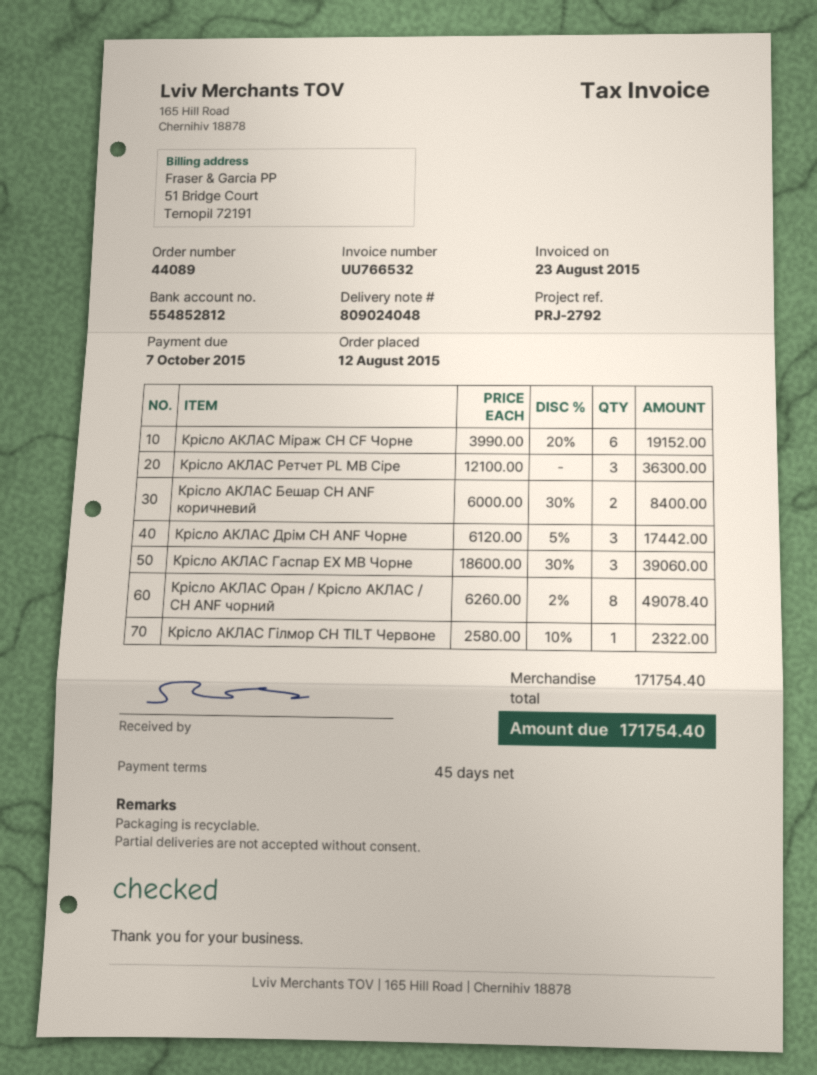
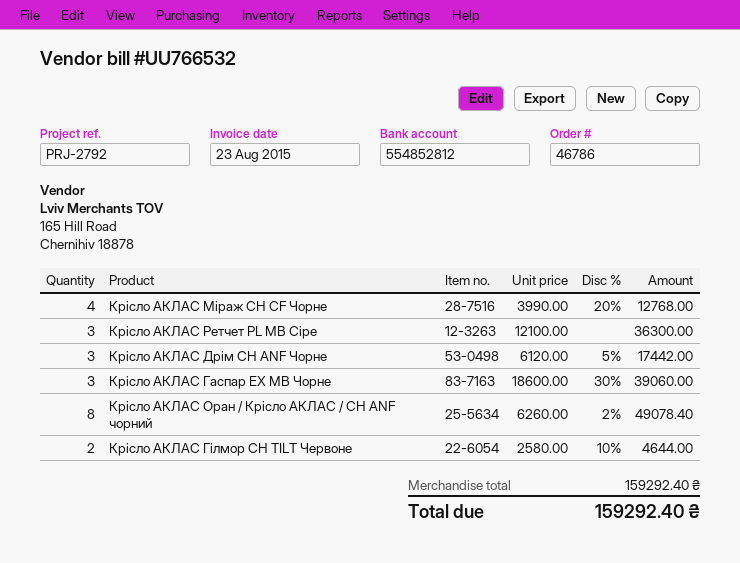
order number: 44089 -> 46786
Крісло АКЛАС Міраж CH CF Чорне: 6 x 3990.00 - 20% = 19152.00 -> 4 x 3990.00 - 20% = 12768.00
Крісло АКЛАС Бешар CH ANF коричневий: 2 x 6000.00 - 30% = 8400.00 -> none
Крісло АКЛАС Гілмор CH TILT Червоне: 1 x 2580.00 - 10% = 2322.00 -> 2 x 2580.00 - 10% = 4644.00
subtotal: 171754.40 -> 159292.40
total: 171754.40 -> 159292.40

